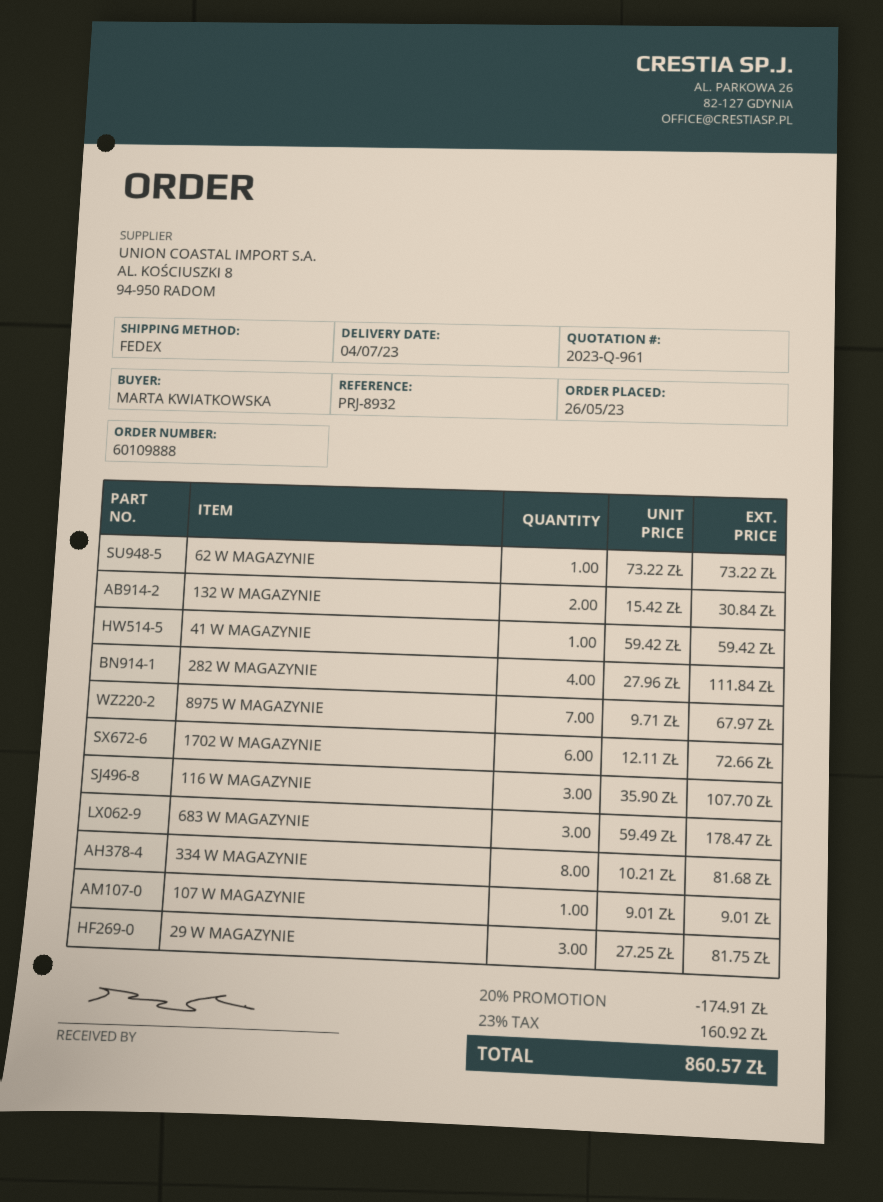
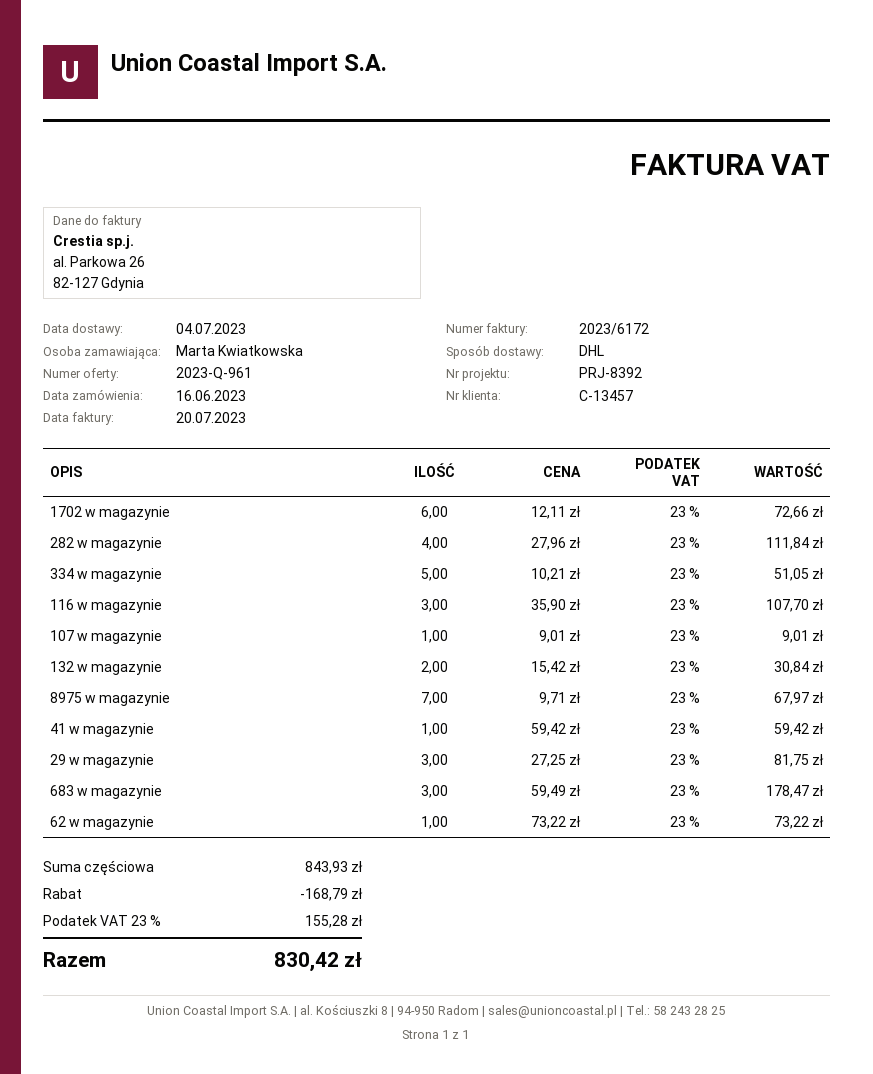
order date: 2023-05-26 -> 2023-06-16
reference: PRJ-8932 -> PRJ-8392
shipping method: FedEx -> DHL
334 W MAGAZYNIE: 8 x 10.21 = 81.68 -> 5 x 10.21 = 51.05
discount: 174.91 -> 168.79
tax: 23% = 160.92 -> 23% = 155.28
total: 860.57 -> 830.42

